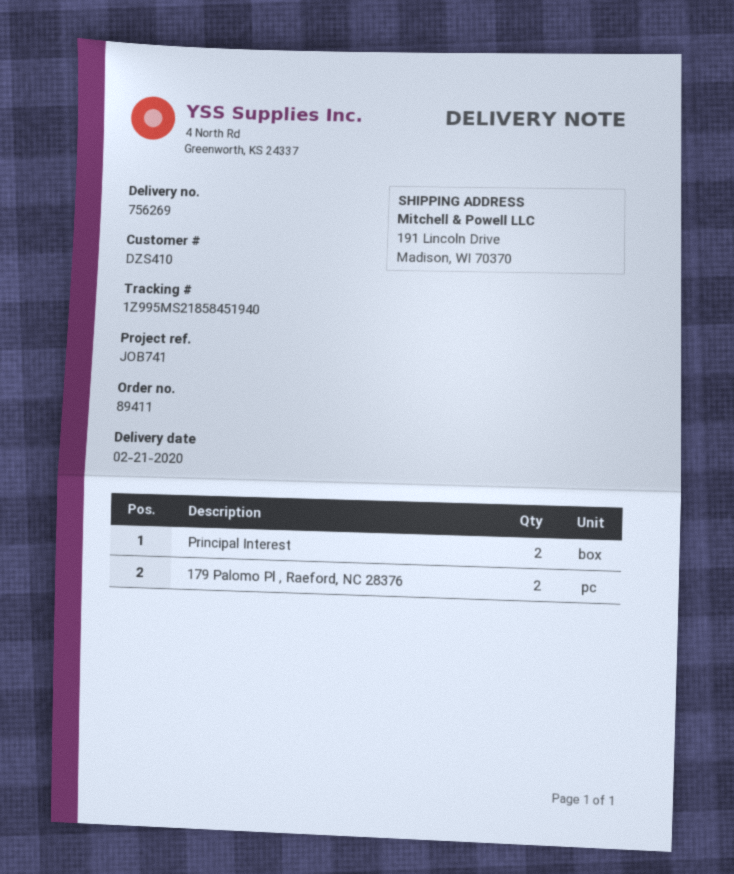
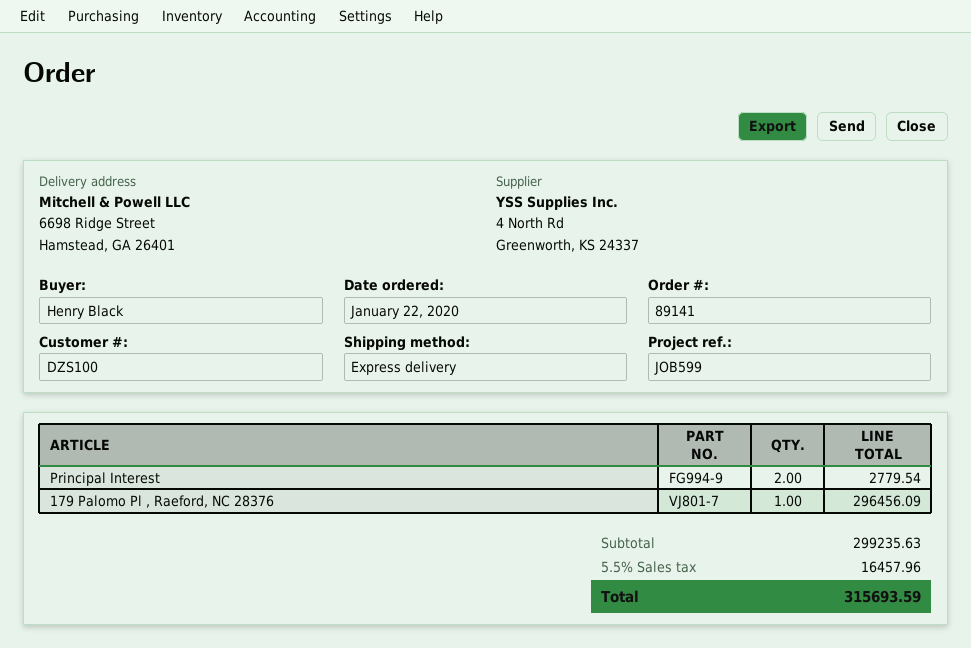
order number: 89411 -> 89141
customer number: DZS410 -> DZS100
reference: JOB741 -> JOB599
ship to: 191 Lincoln Drive, Madison, WI 70370 -> 6698 Ridge Street, Hamstead, GA 26401
179 Palomo Pl , Raeford, NC 28376: 2 -> 1

